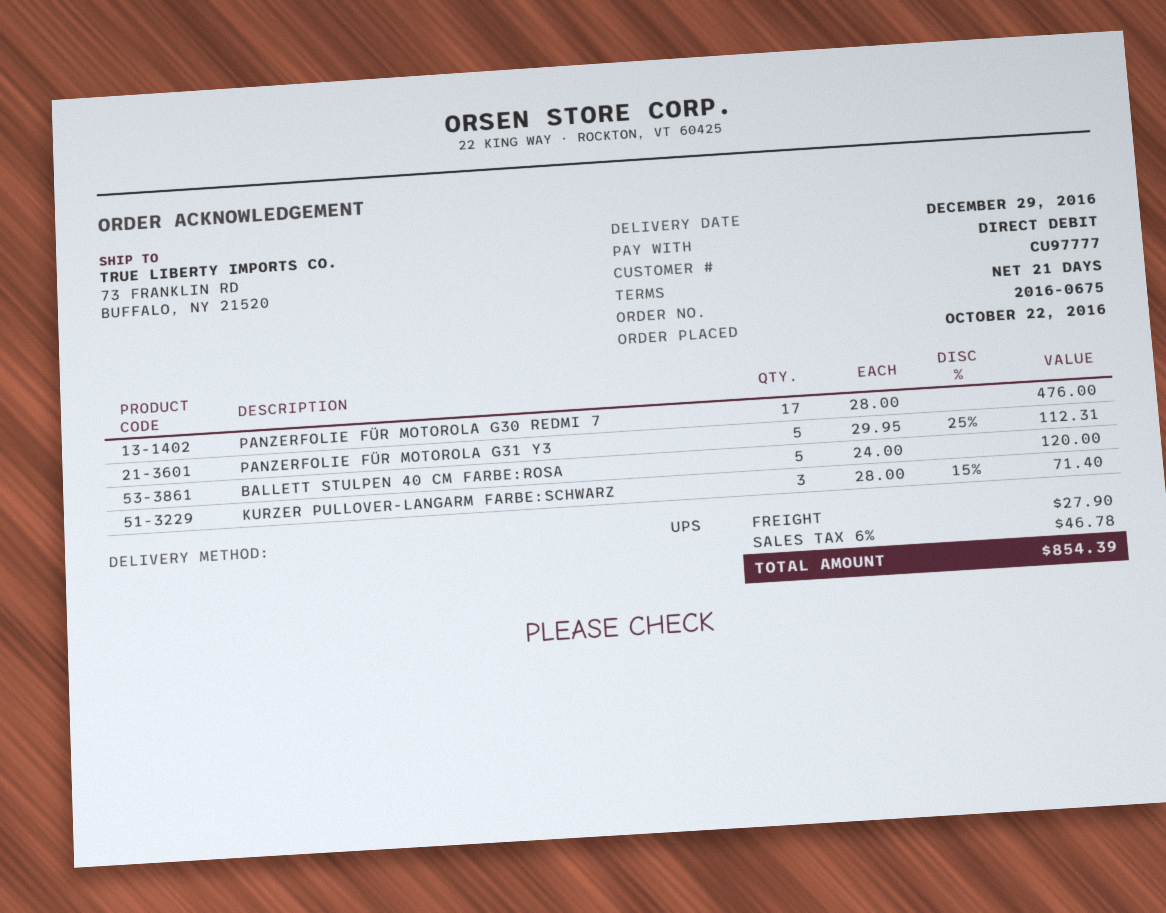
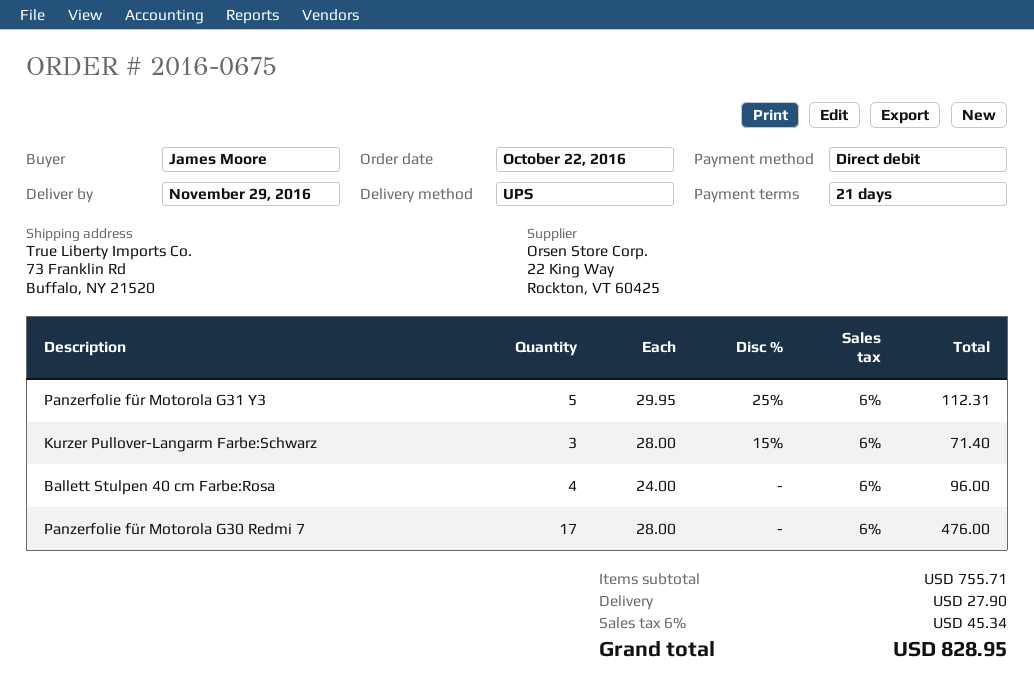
delivery date: 2016-12-29 -> 2016-11-29
BALLETT STULPEN 40 CM FARBE:ROSA: 5 x 24.00 = 120.00 -> 4 x 24.00 = 96.00
tax: 6% = 46.78 -> 6% = 45.34
total: 854.39 -> 828.95

